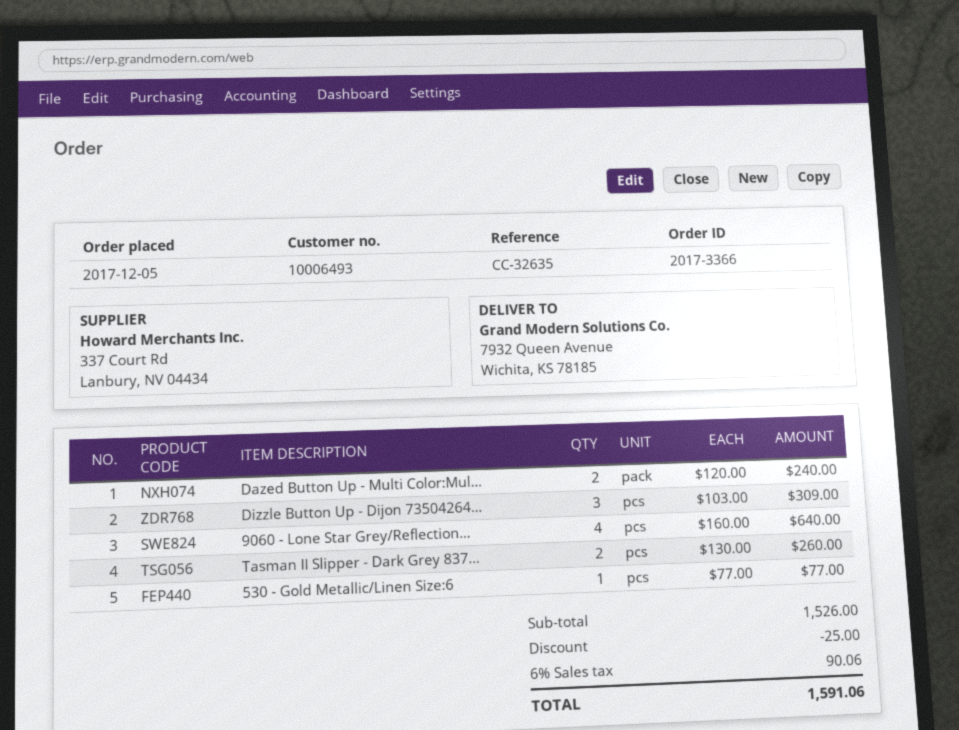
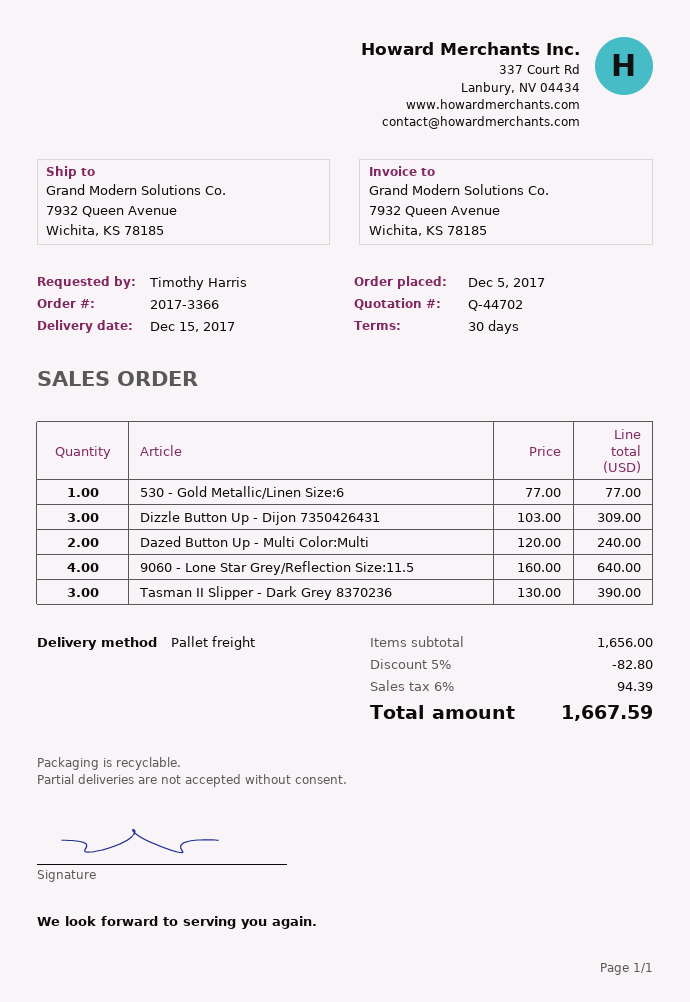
Tasman II Slipper - Dark Grey 837...: 2 x 130.00 = 260.00 -> 3 x 130.00 = 390.00
subtotal: 1526.00 -> 1656.00
discount: 25.00 -> 82.80
tax: 6% = 90.06 -> 6% = 94.39
total: 1591.06 -> 1667.59

